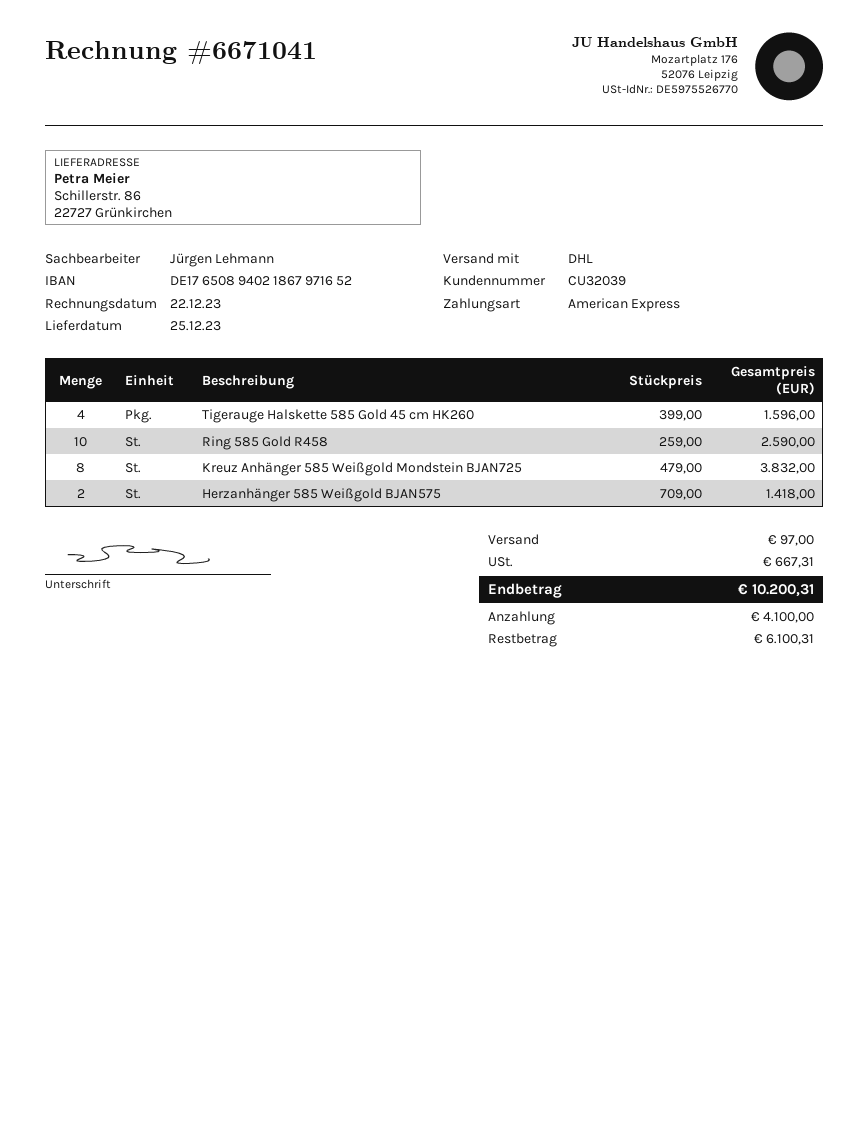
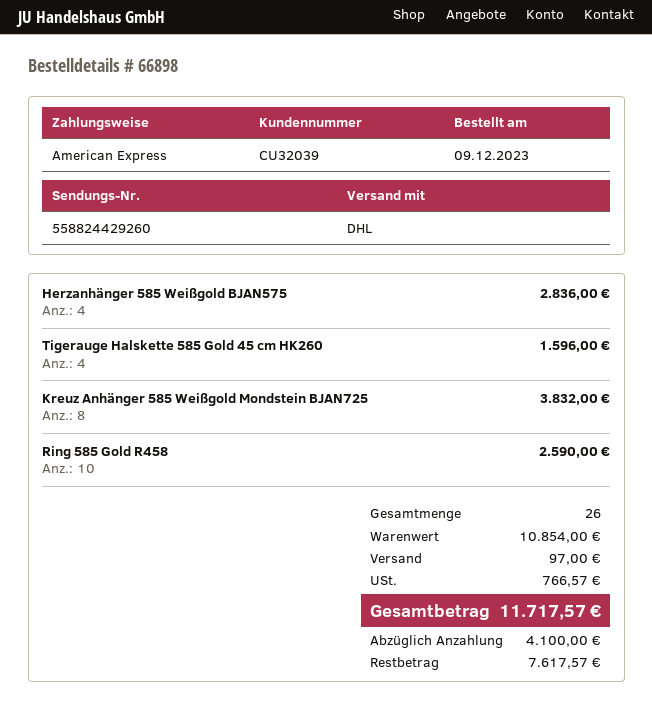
Herzanhänger 585 Weißgold BJAN575: 2 for 1418.00 -> 4 for 2836.00
tax: 667.31 -> 766.57
total: 10200.31 -> 11717.57
balance: 6100.31 -> 7617.57

